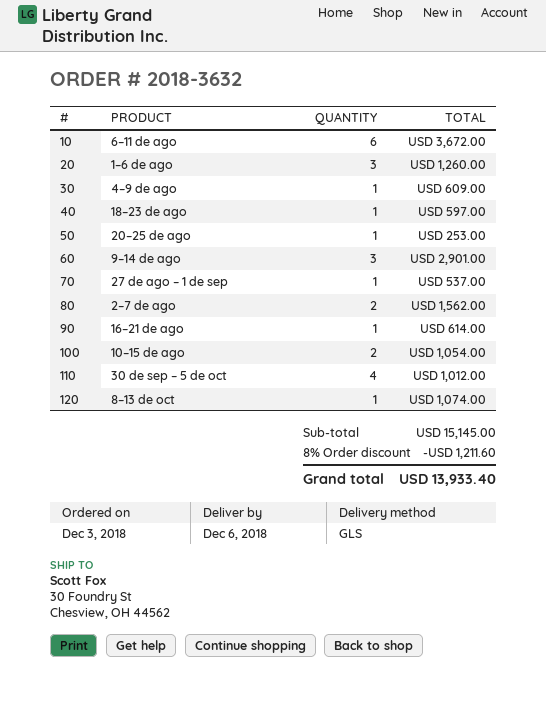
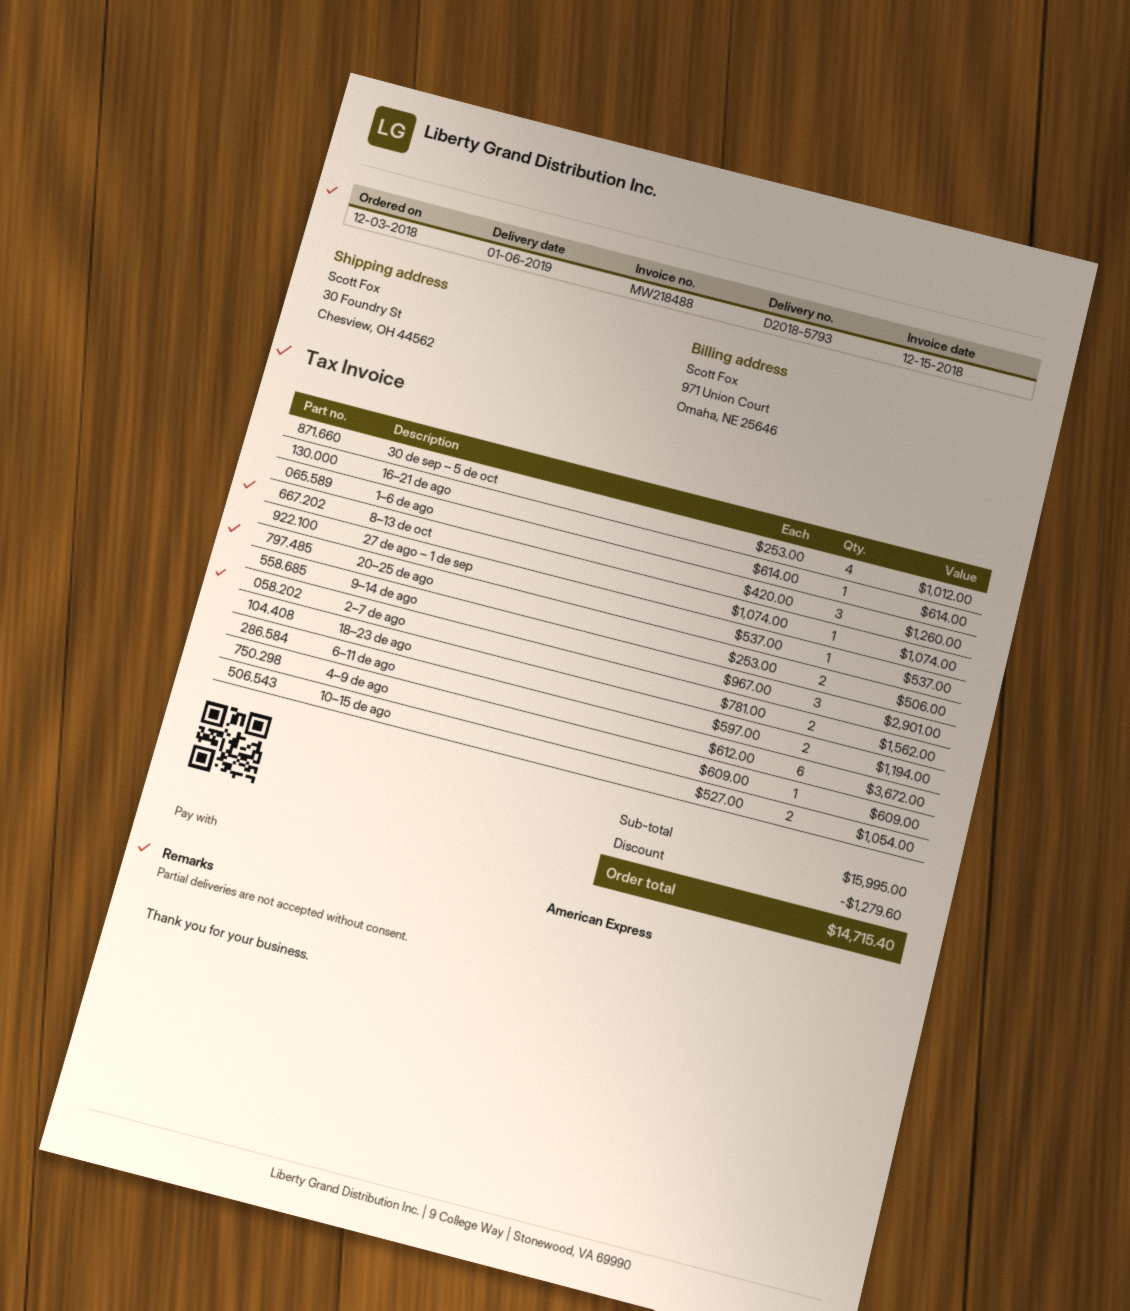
delivery date: 2018-12-06 -> 2019-01-06
18–23 de ago: 1 for 597.00 -> 2 for 1194.00
20–25 de ago: 1 for 253.00 -> 2 for 506.00
subtotal: 15145.00 -> 15995.00
discount: 1211.60 -> 1279.60
total: 13933.40 -> 14715.40

